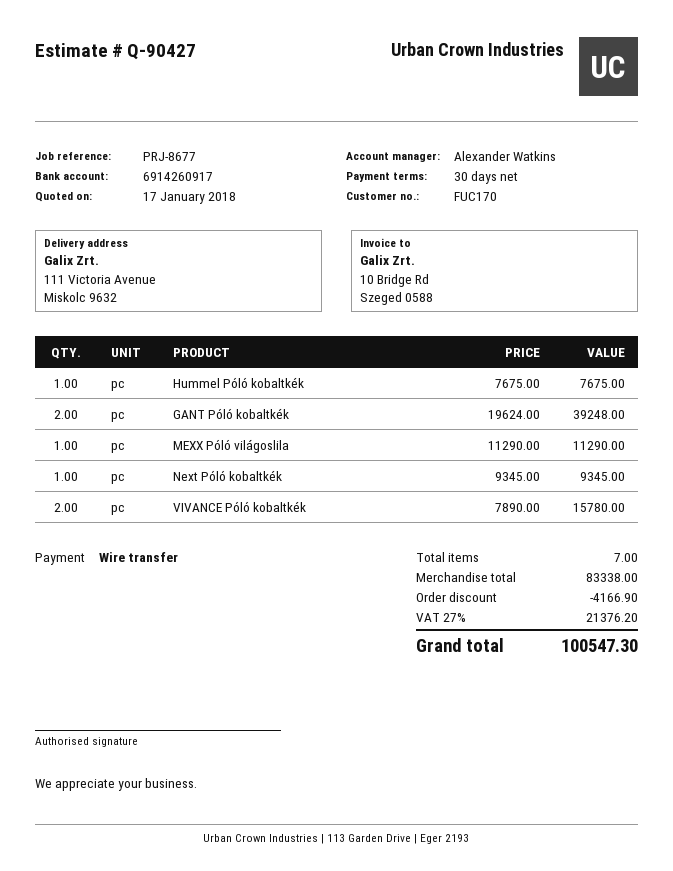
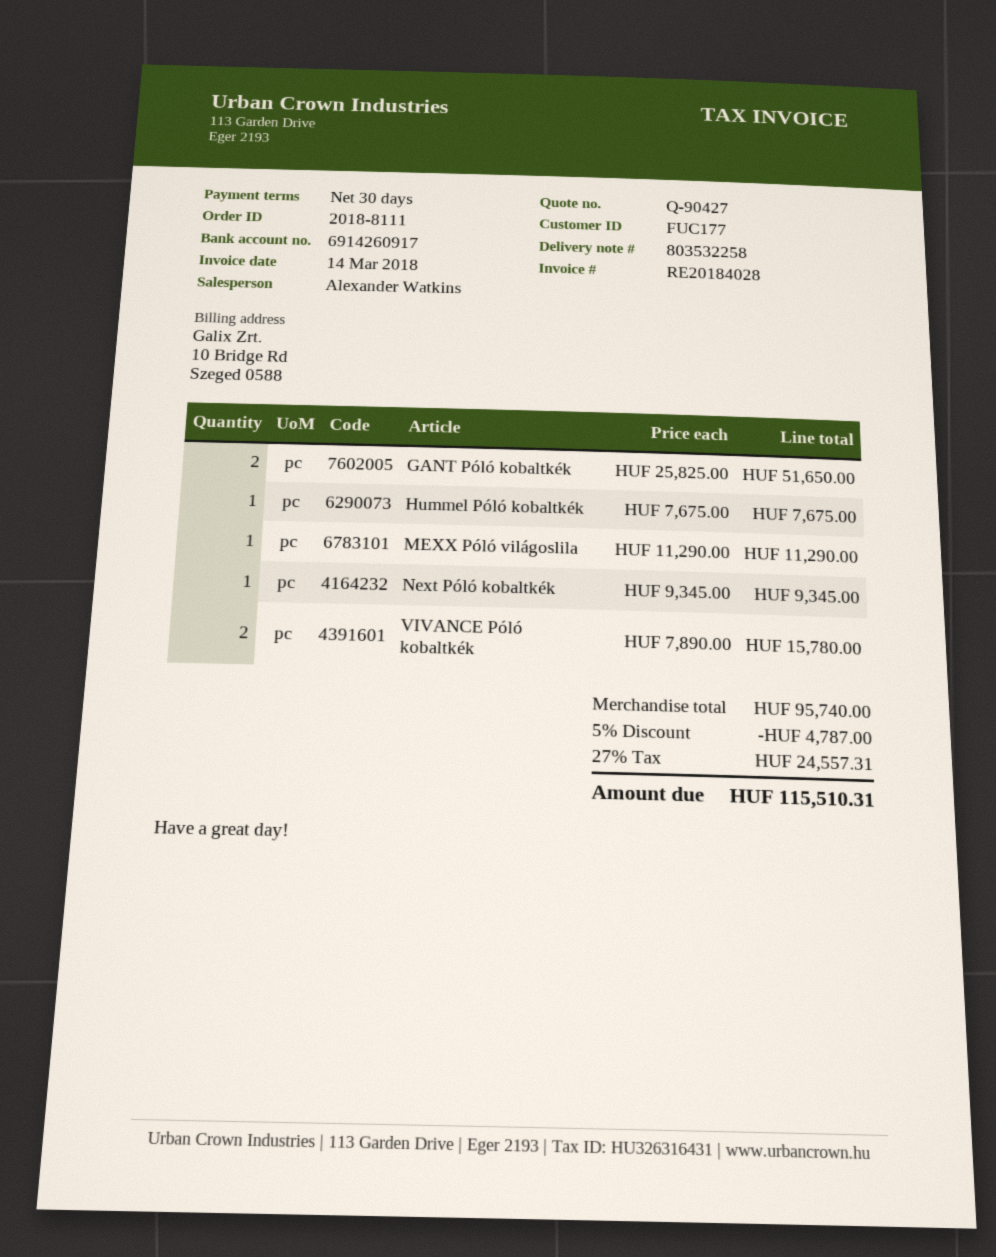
customer number: FUC170 -> FUC177
GANT Póló kobaltkék: 2 x 19624.00 = 39248.00 -> 2 x 25825.00 = 51650.00
subtotal: 83338.00 -> 95740.00
discount: 4166.90 -> 4787.00
tax: 27% = 21376.20 -> 27% = 24557.31
total: 100547.30 -> 115510.31

